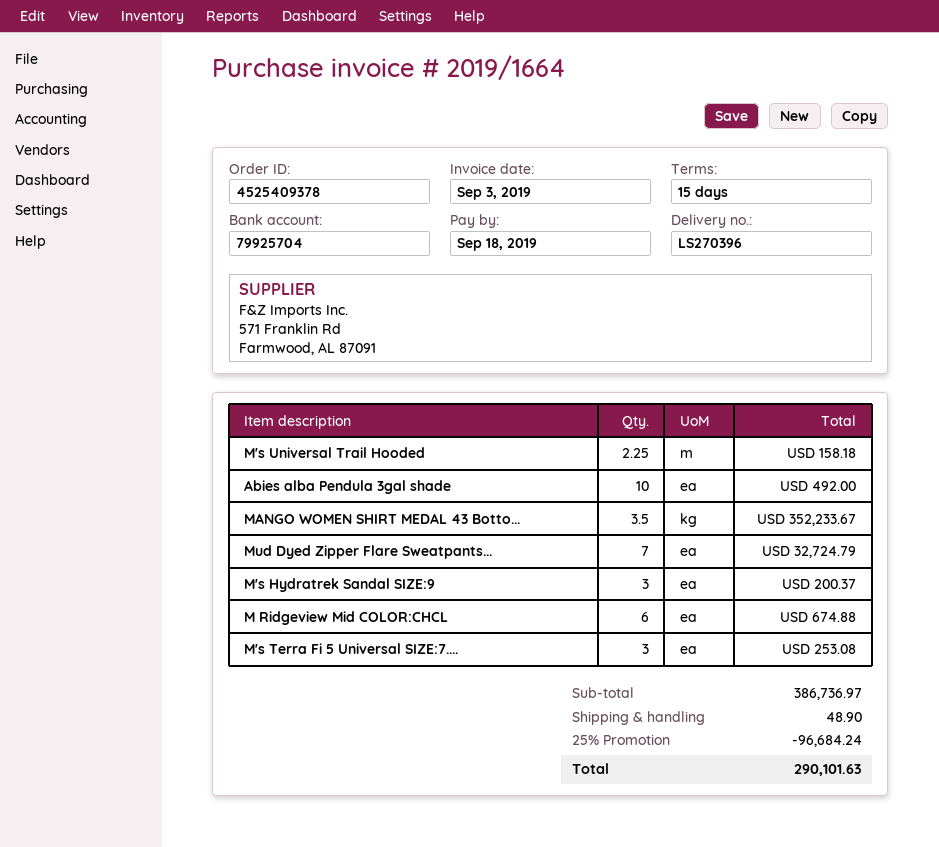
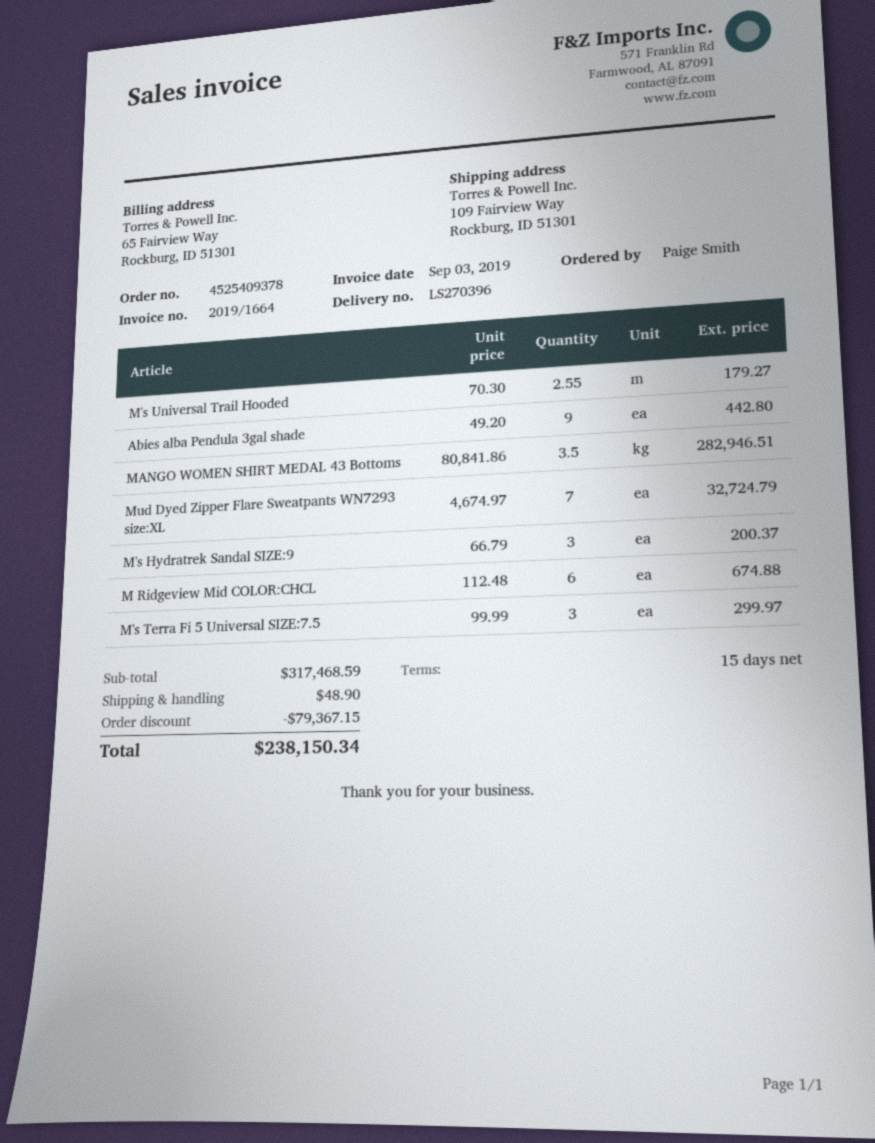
M's Universal Trail Hooded: 2.25 for 158.18 -> 2.55 for 179.27
Abies alba Pendula 3gal shade: 10 for 492.00 -> 9 for 442.80
MANGO WOMEN SHIRT MEDAL 43 Botto...: 3.5 for 352233.67 -> 3.5 for 282946.51
M's Terra Fi 5 Universal SIZE:7....: 3 for 253.08 -> 3 for 299.97
subtotal: 386736.97 -> 317468.59
discount: 96684.24 -> 79367.15
total: 290101.63 -> 238150.34

